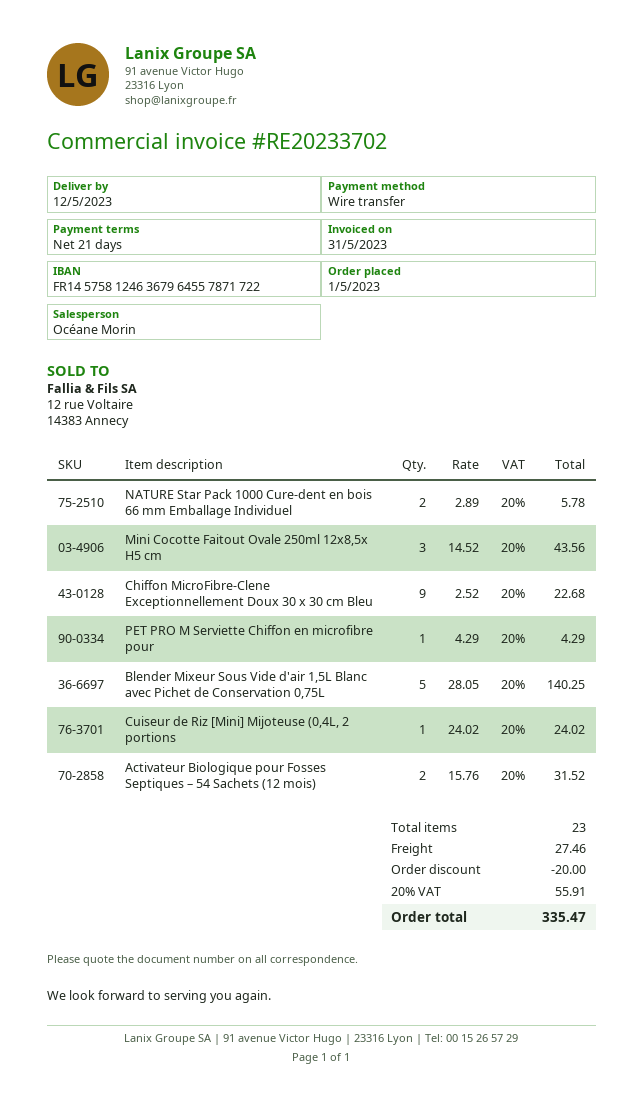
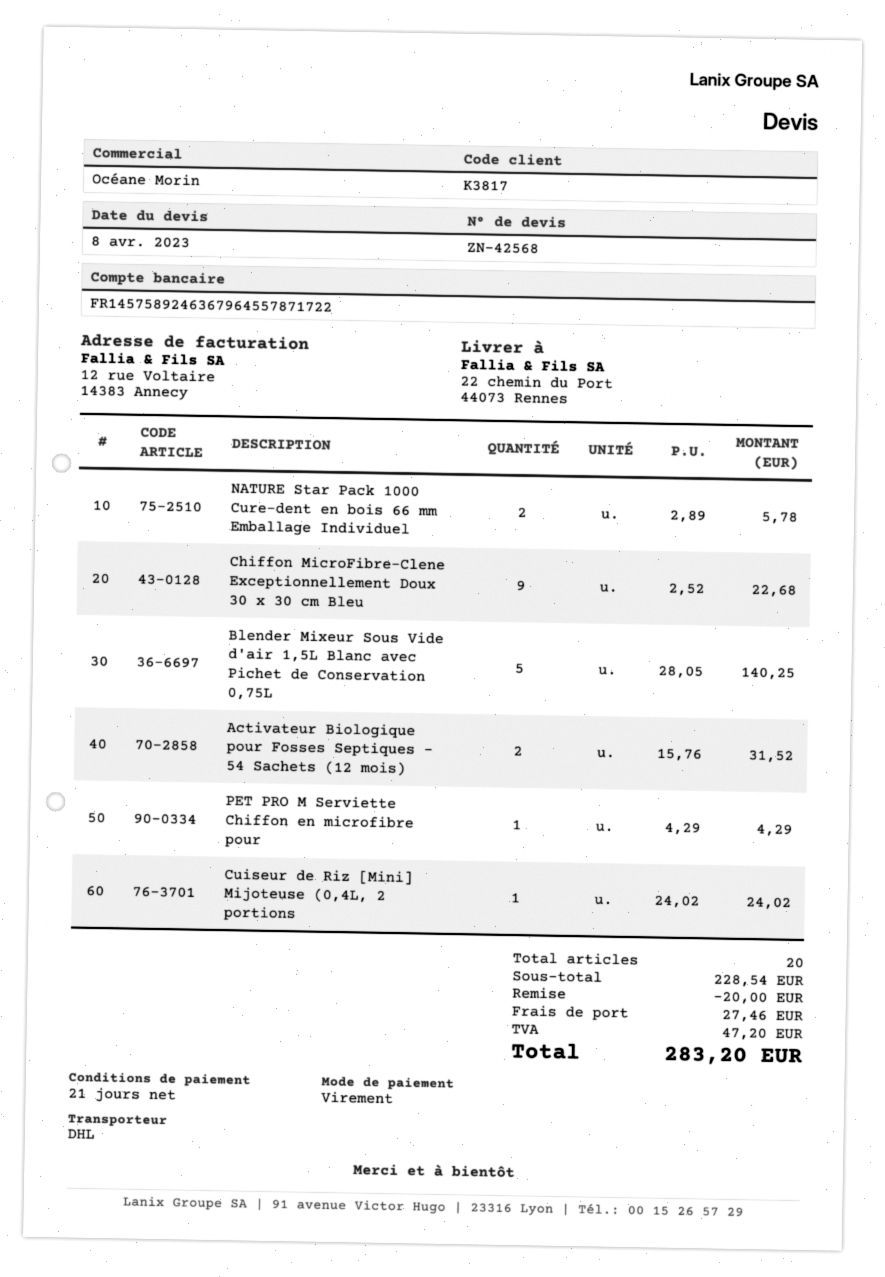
bank account: FR1457581246367964557871722 -> FR1457589246367964557871722
Mini Cocotte Faitout Ovale 250ml 12x8,5x H5 cm: 3 x 14.52 = 43.56 -> none
total quantity: 23 -> 20
tax: 55.91 -> 47.20
total: 335.47 -> 283.20

